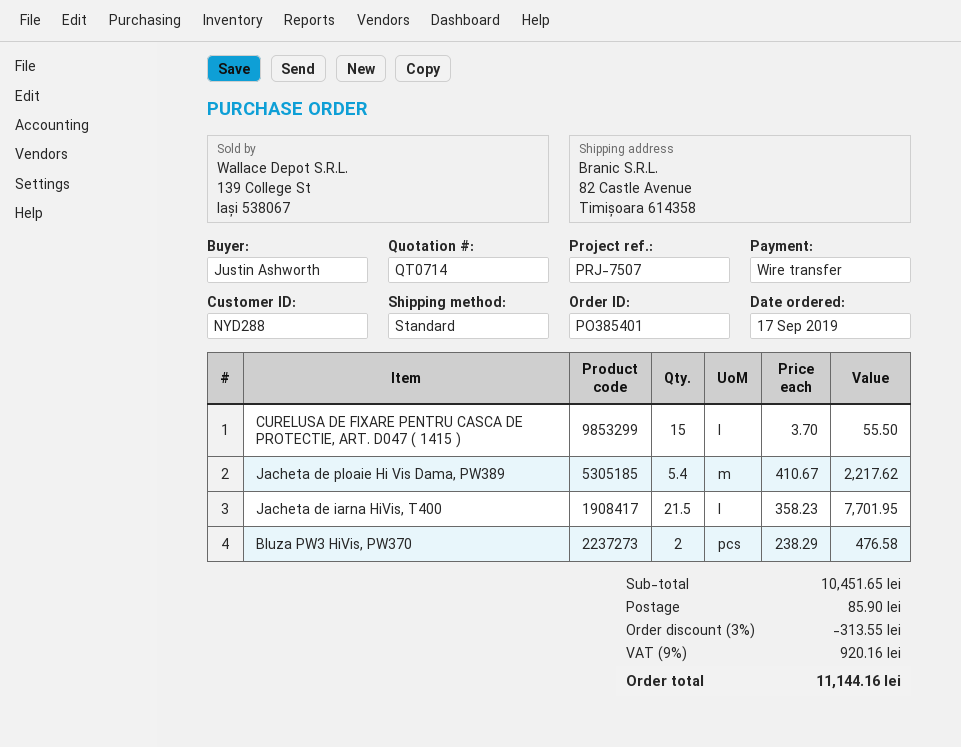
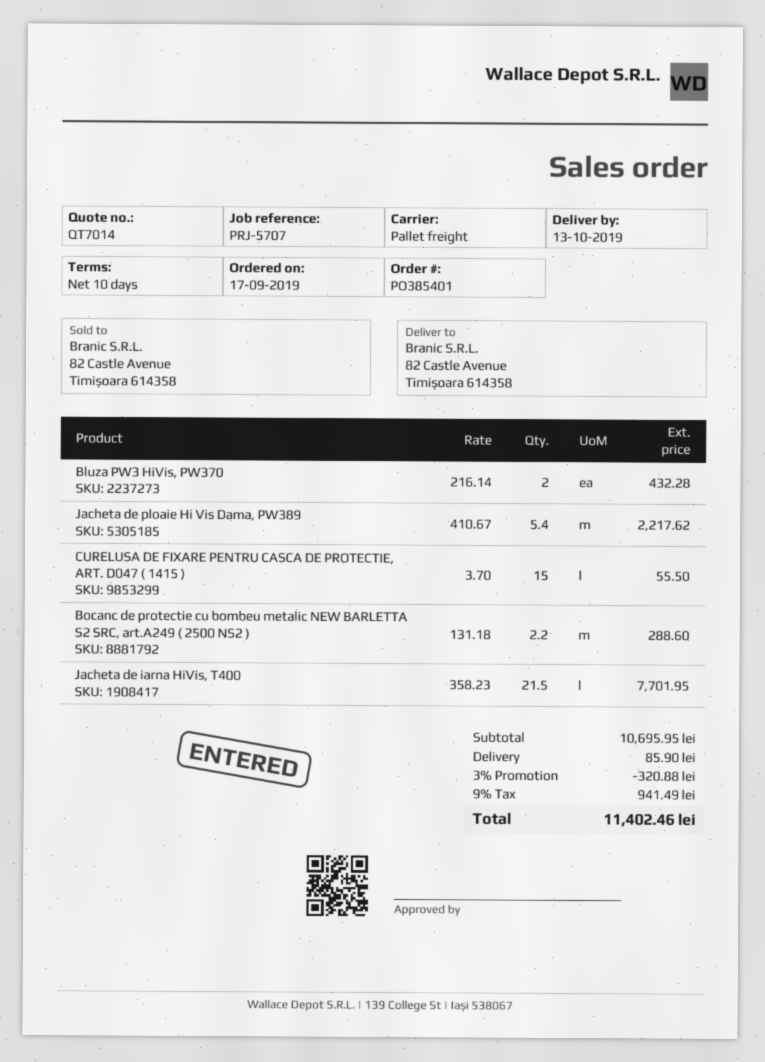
quote number: QT0714 -> QT7014
reference: PRJ-7507 -> PRJ-5707
shipping method: standard -> pallet freight
Bluza PW3 HiVis, PW370: 2 x 238.29 = 476.58 -> 2 x 216.14 = 432.28
Bocanc de protectie cu bombeu metalic NEW BARLETTA S2 SRC, art.A249 ( 2500 NS2 ): none -> 2.2 x 131.18 = 288.60
subtotal: 10451.65 -> 10695.95
discount: 3% = 313.55 -> 3% = 320.88
tax: 9% = 920.16 -> 9% = 941.49
total: 11144.16 -> 11402.46

